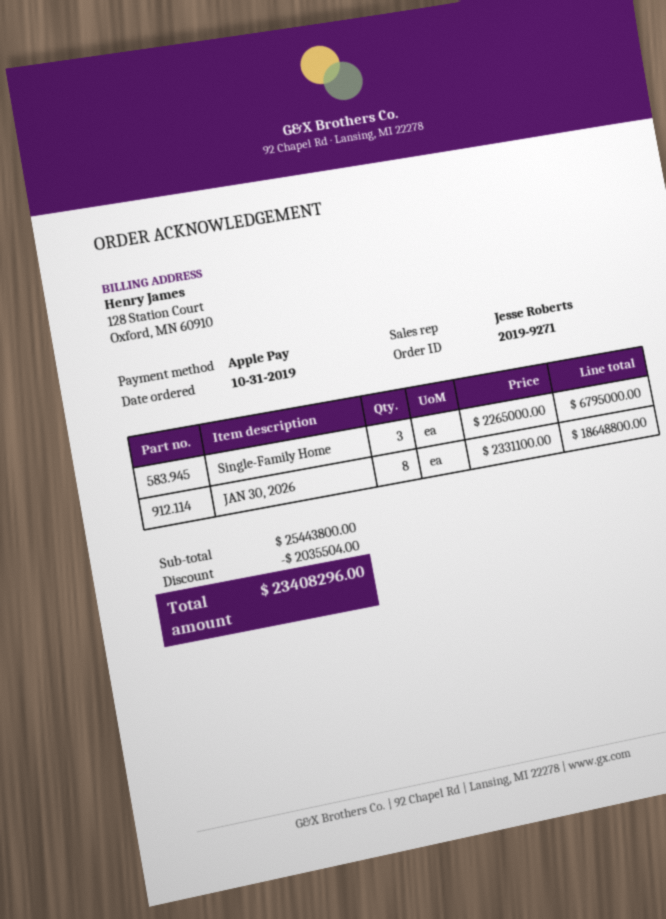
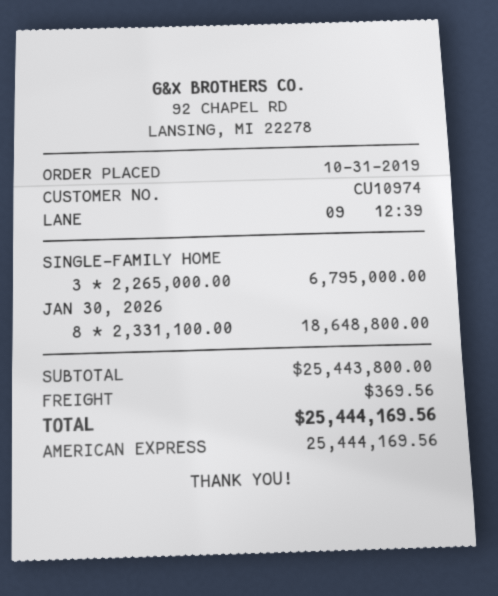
payment method: Apple Pay -> American Express
discount: 2035504.00 -> none
shipping: none -> 369.56
total: 23408296.00 -> 25444169.56

